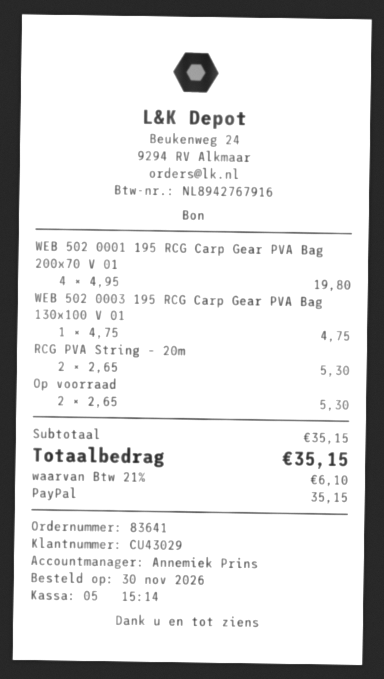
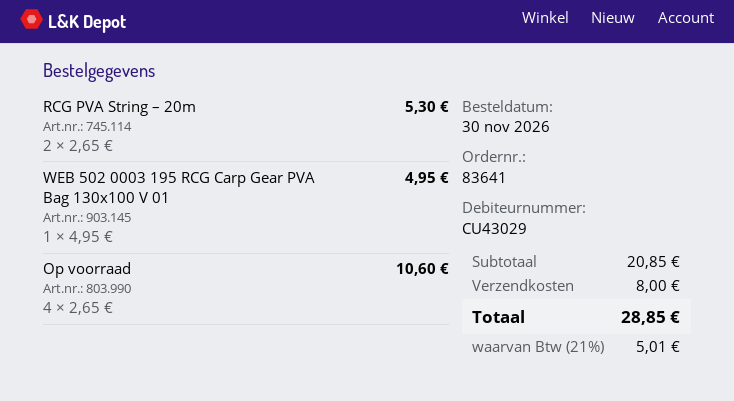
WEB 502 0001 195 RCG Carp Gear PVA Bag 200x70 V 01: 4 x 4.95 = 19.80 -> none
WEB 502 0003 195 RCG Carp Gear PVA Bag 130x100 V 01: 1 x 4.75 = 4.75 -> 1 x 4.95 = 4.95
Op voorraad: 2 x 2.65 = 5.30 -> 4 x 2.65 = 10.60
subtotal: 35.15 -> 20.85
shipping: none -> 8.00
tax: 21% = 6.10 -> 21% = 5.01
total: 35.15 -> 28.85

